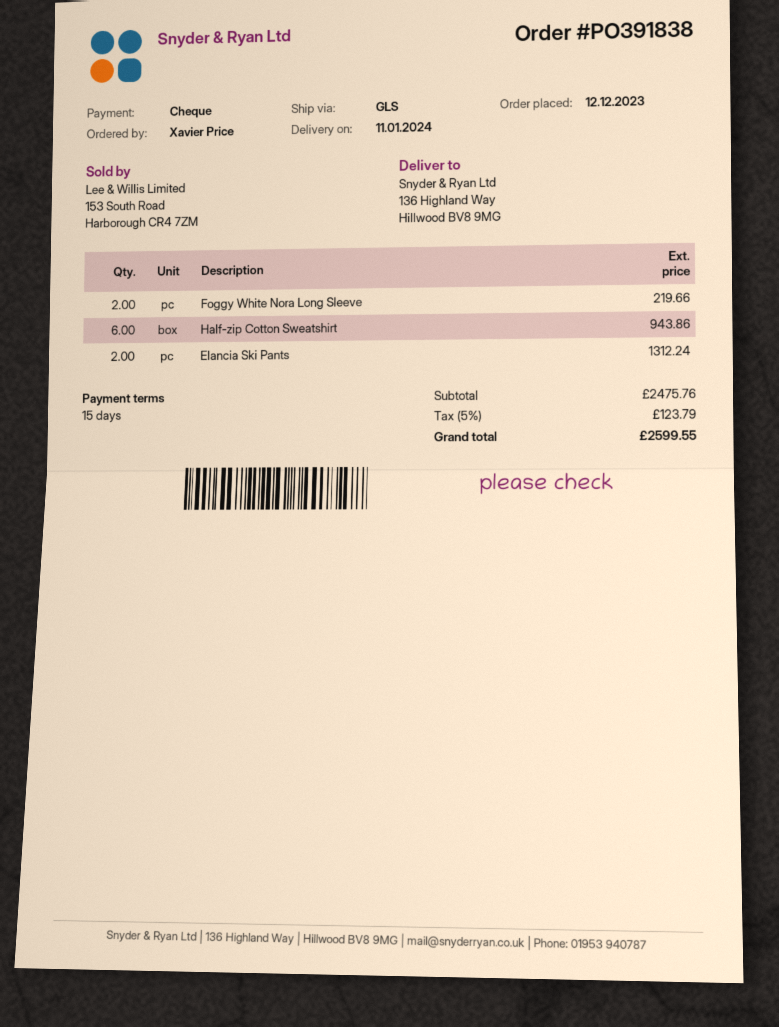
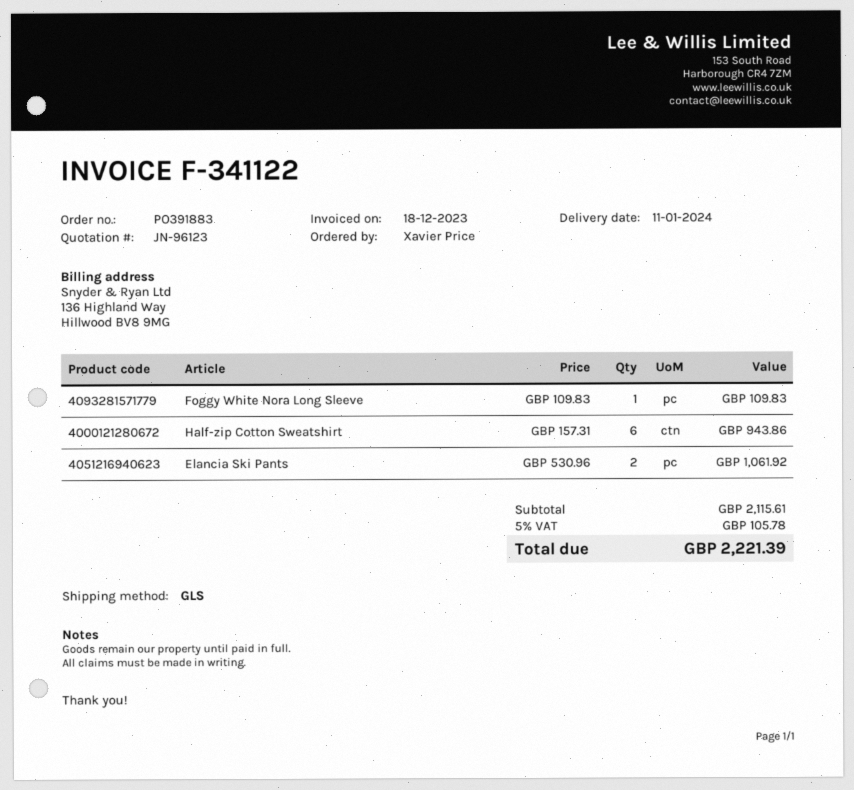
order number: PO391838 -> PO391883
Foggy White Nora Long Sleeve: 2 for 219.66 -> 1 for 109.83
Elancia Ski Pants: 2 for 1312.24 -> 2 for 1061.92
subtotal: 2475.76 -> 2115.61
tax: 5% = 123.79 -> 5% = 105.78
total: 2599.55 -> 2221.39

